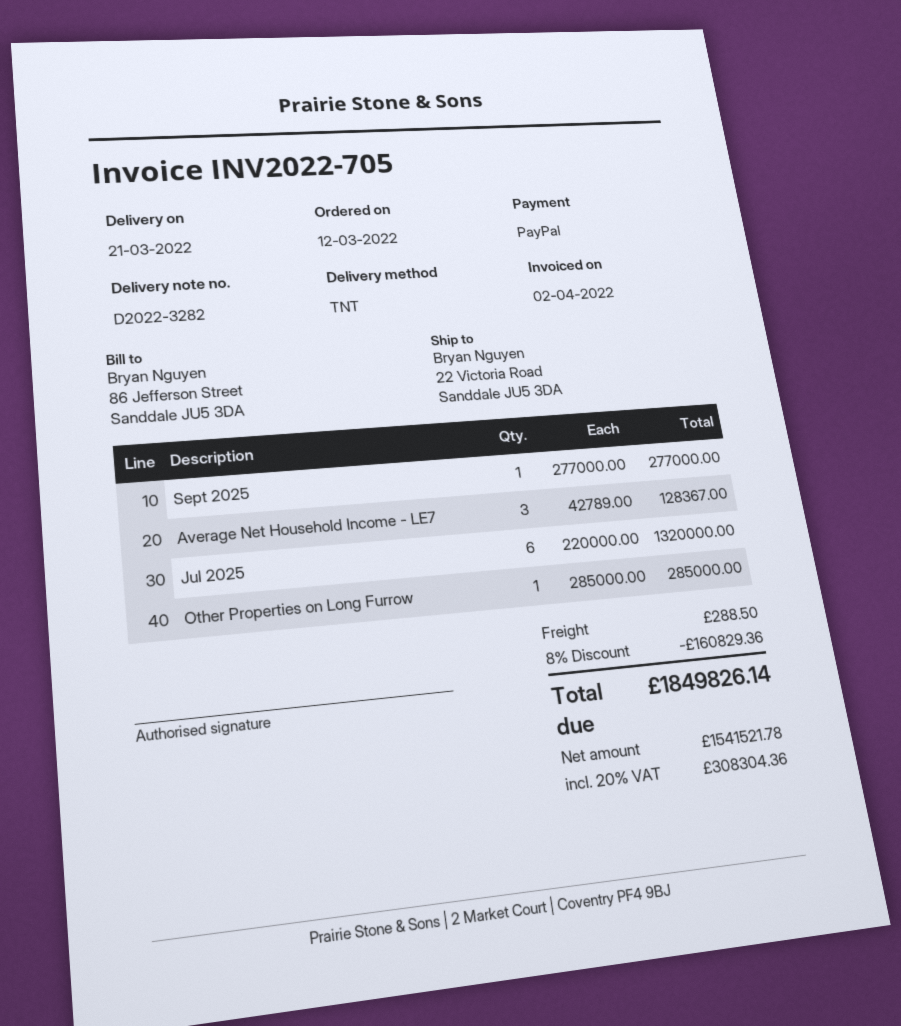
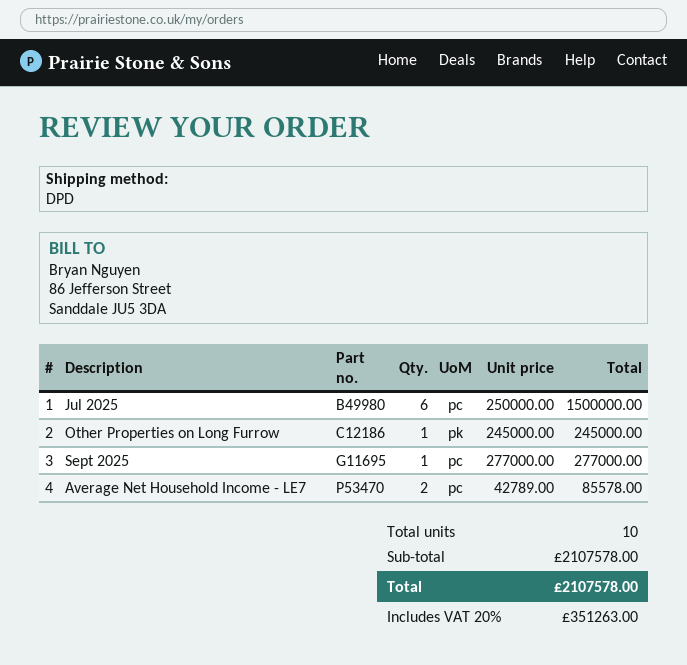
shipping method: TNT -> DPD
Average Net Household Income - LE7: 3 x 42789.00 = 128367.00 -> 2 x 42789.00 = 85578.00
Jul 2025: 6 x 220000.00 = 1320000.00 -> 6 x 250000.00 = 1500000.00
Other Properties on Long Furrow: 1 x 285000.00 = 285000.00 -> 1 x 245000.00 = 245000.00
discount: 8% = 160829.36 -> none
shipping: 288.50 -> none
tax: 20% = 308304.36 -> 20% = 351263.00
total: 1849826.14 -> 2107578.00

